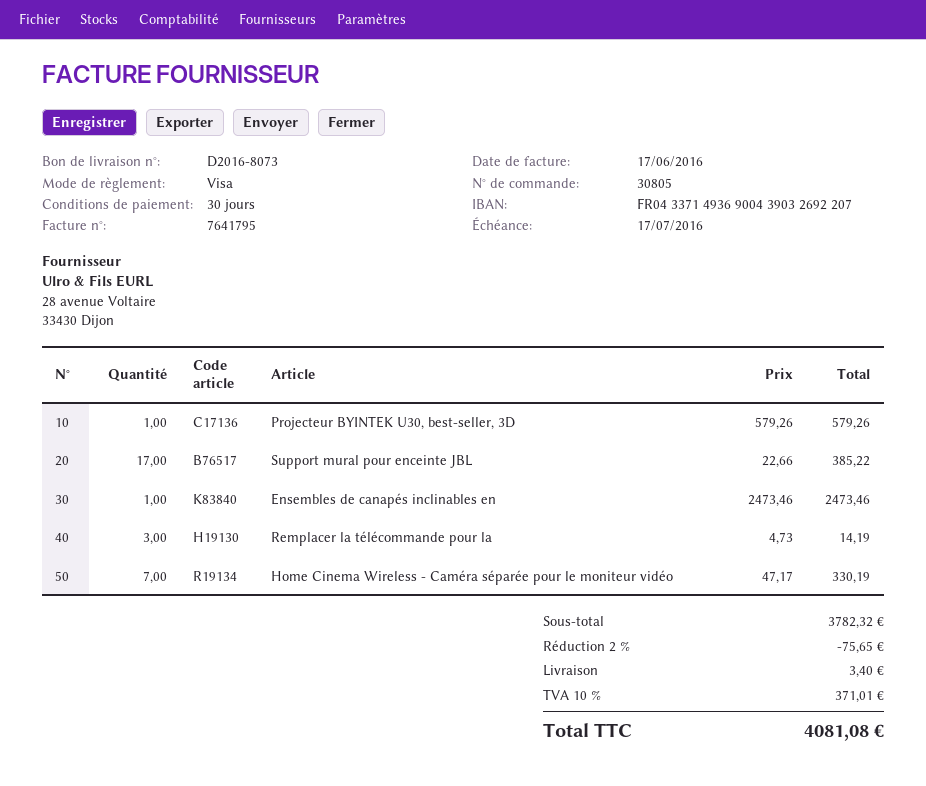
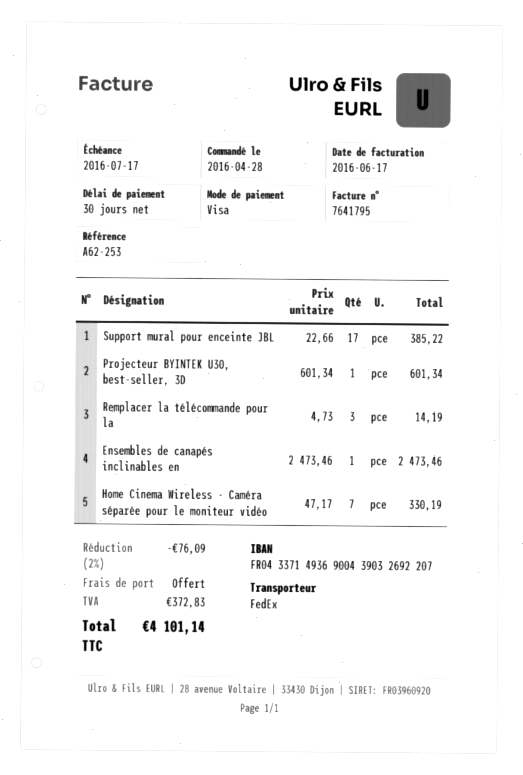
Projecteur BYINTEK U30, best-seller, 3D: 1 x 579.26 = 579.26 -> 1 x 601.34 = 601.34
discount: 2% = 75.65 -> 2% = 76.09
shipping: 3.40 -> 0.00
tax: 371.01 -> 372.83
total: 4081.08 -> 4101.14

